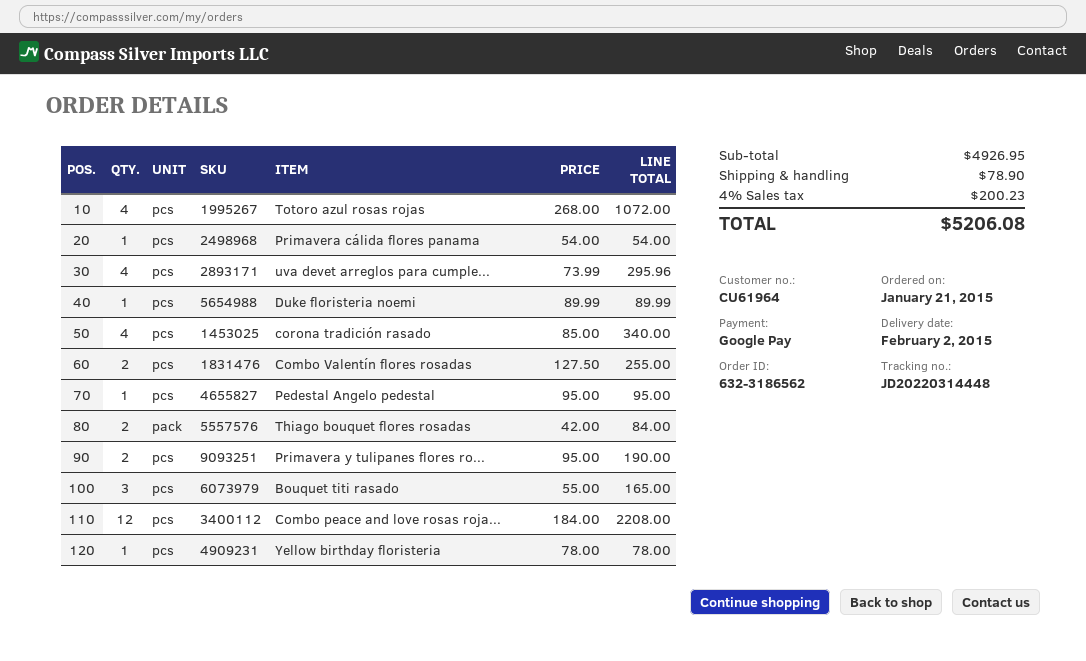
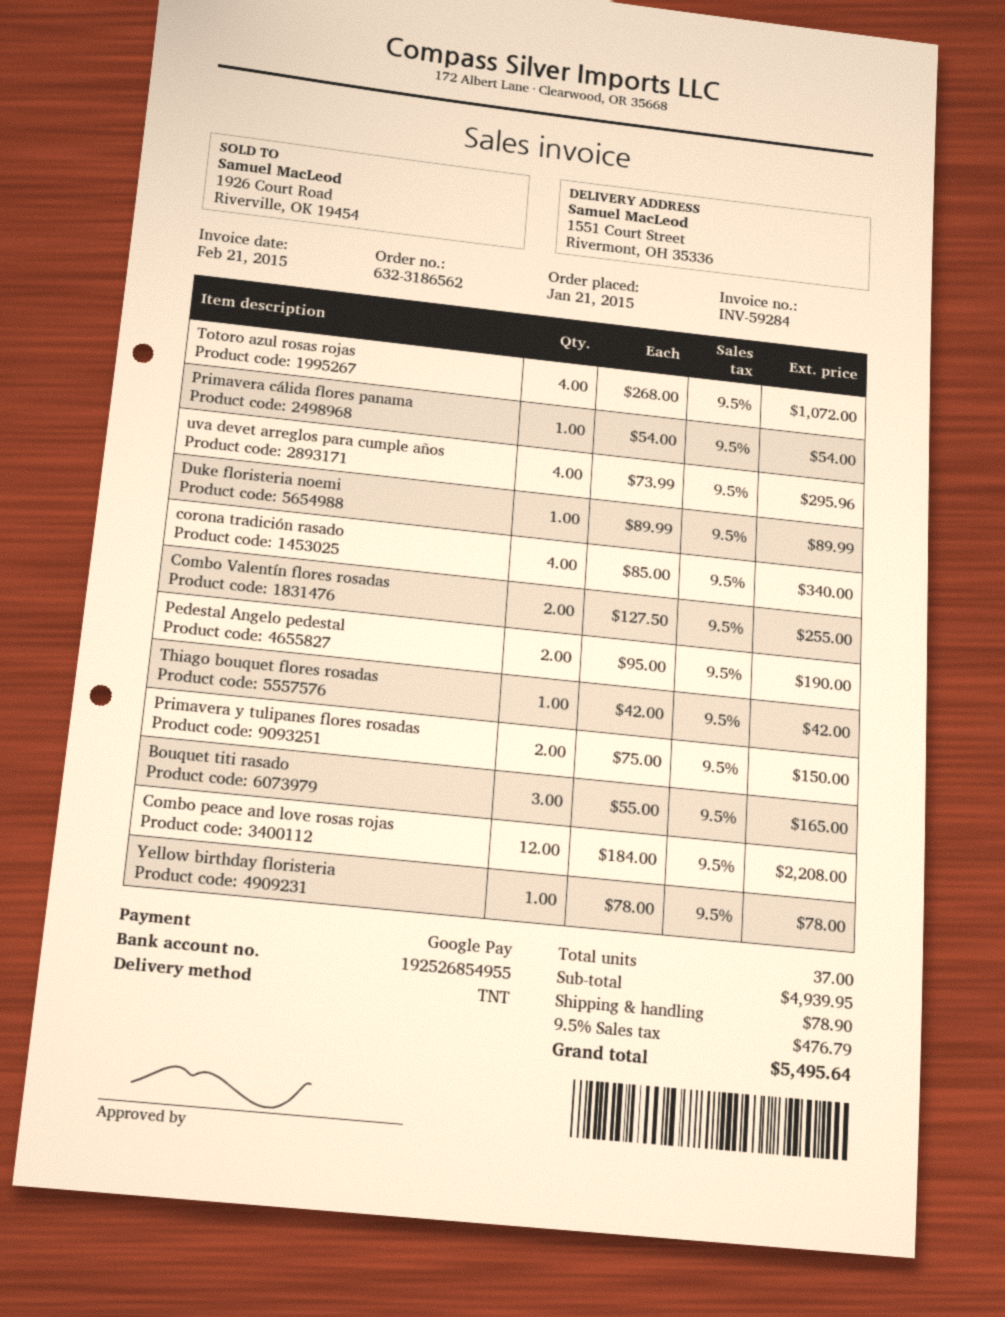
Pedestal Angelo pedestal: 1 x 95.00 = 95.00 -> 2 x 95.00 = 190.00
Thiago bouquet flores rosadas: 2 x 42.00 = 84.00 -> 1 x 42.00 = 42.00
Primavera y tulipanes flores ro...: 2 x 95.00 = 190.00 -> 2 x 75.00 = 150.00
subtotal: 4926.95 -> 4939.95
tax: 4% = 200.23 -> 9.5% = 476.79
total: 5206.08 -> 5495.64

